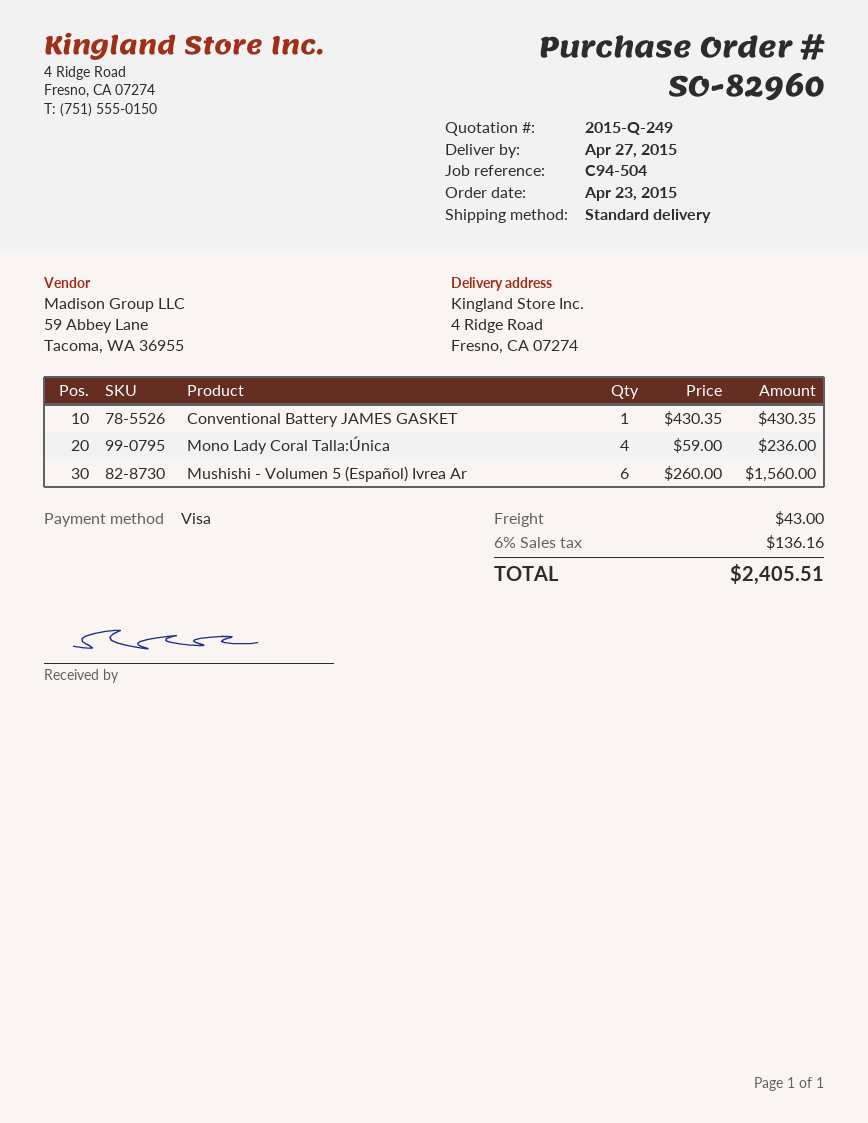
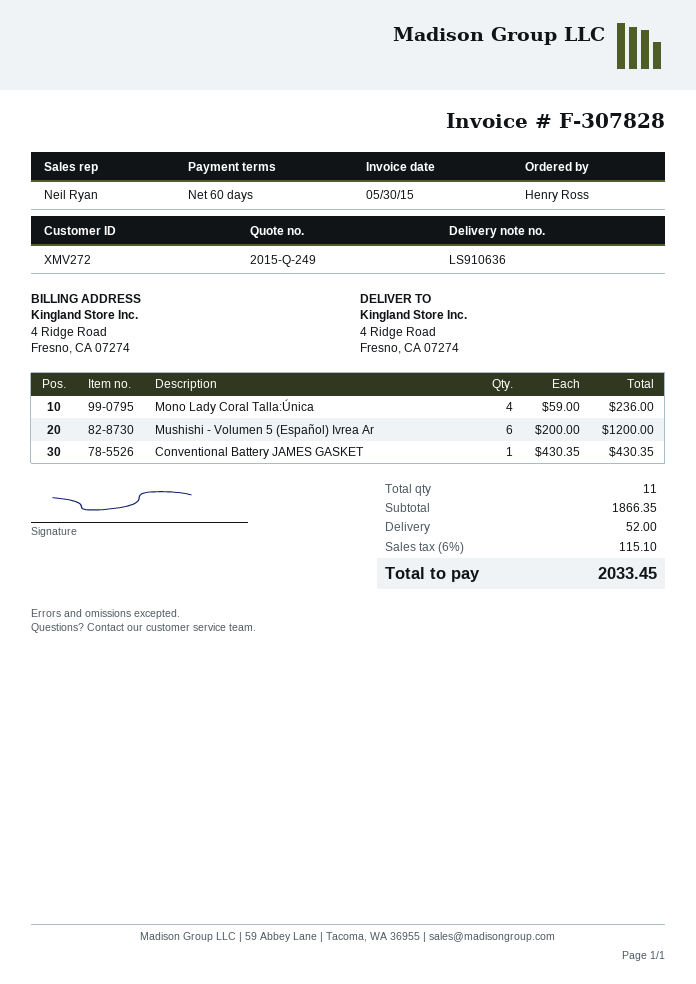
Mushishi - Volumen 5 (Español) Ivrea Ar: 6 x 260.00 = 1560.00 -> 6 x 200.00 = 1200.00
shipping: 43.00 -> 52.00
tax: 6% = 136.16 -> 6% = 115.10
total: 2405.51 -> 2033.45

